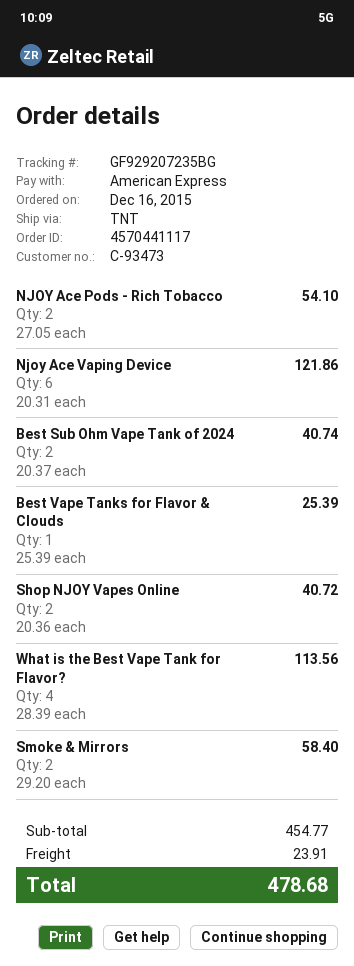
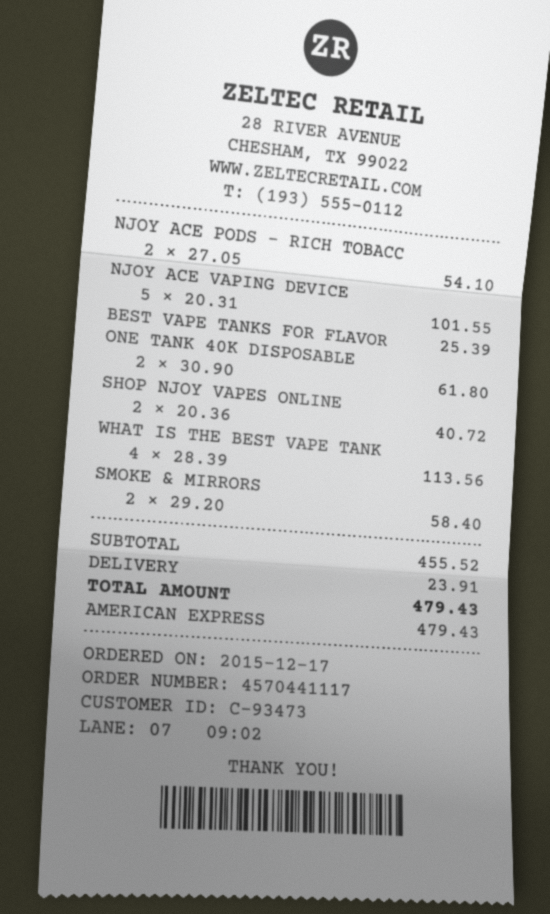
order date: 2015-12-16 -> 2015-12-17
Njoy Ace Vaping Device: 6 x 20.31 = 121.86 -> 5 x 20.31 = 101.55
Best Sub Ohm Vape Tank of 2024: 2 x 20.37 = 40.74 -> none
ONE TANK 40K DISPOSABLE: none -> 2 x 30.90 = 61.80
subtotal: 454.77 -> 455.52
total: 478.68 -> 479.43

